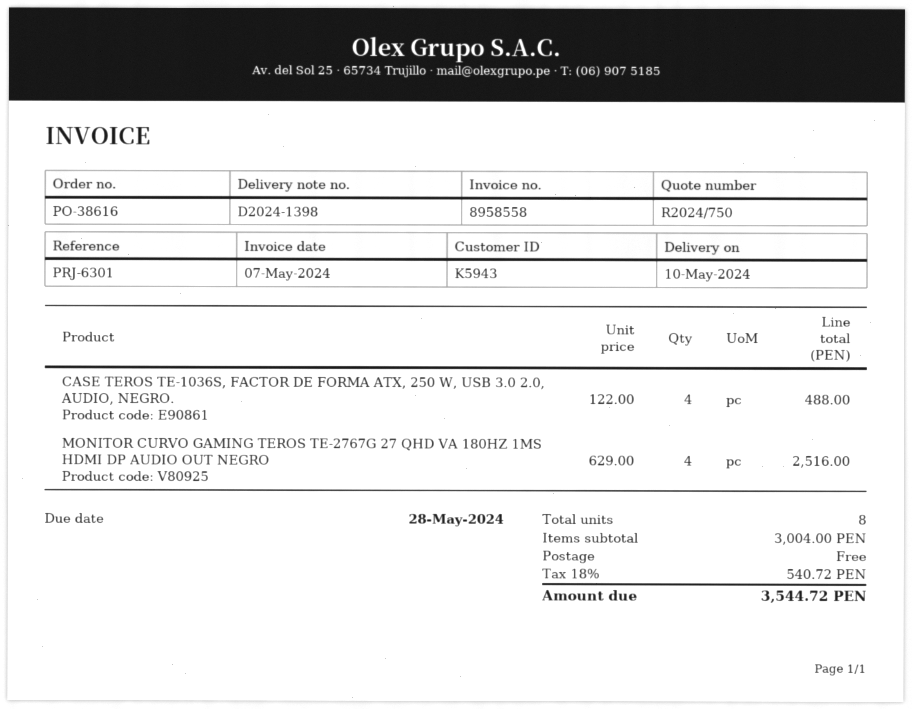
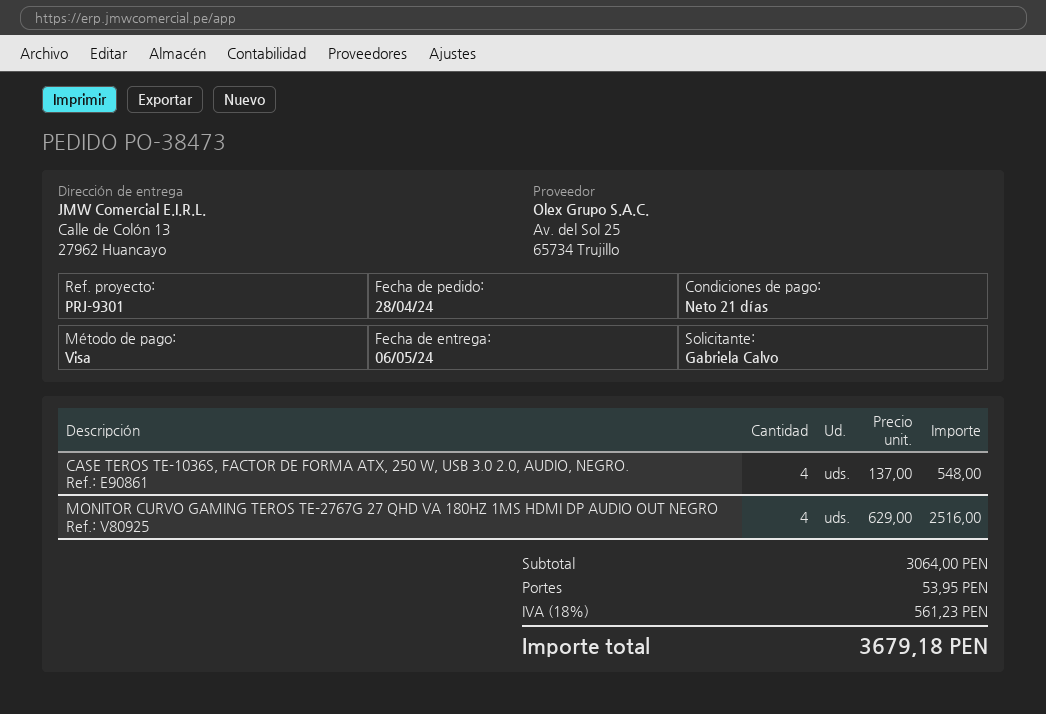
order number: PO-38616 -> PO-38473
delivery date: 2024-05-10 -> 2024-05-06
reference: PRJ-6301 -> PRJ-9301
CASE TEROS TE-1036S, FACTOR DE FORMA ATX, 250 W, USB 3.0 2.0, AUDIO, NEGRO.: 4 x 122.00 = 488.00 -> 4 x 137.00 = 548.00
subtotal: 3004.00 -> 3064.00
shipping: 0.00 -> 53.95
tax: 18% = 540.72 -> 18% = 561.23
total: 3544.72 -> 3679.18

